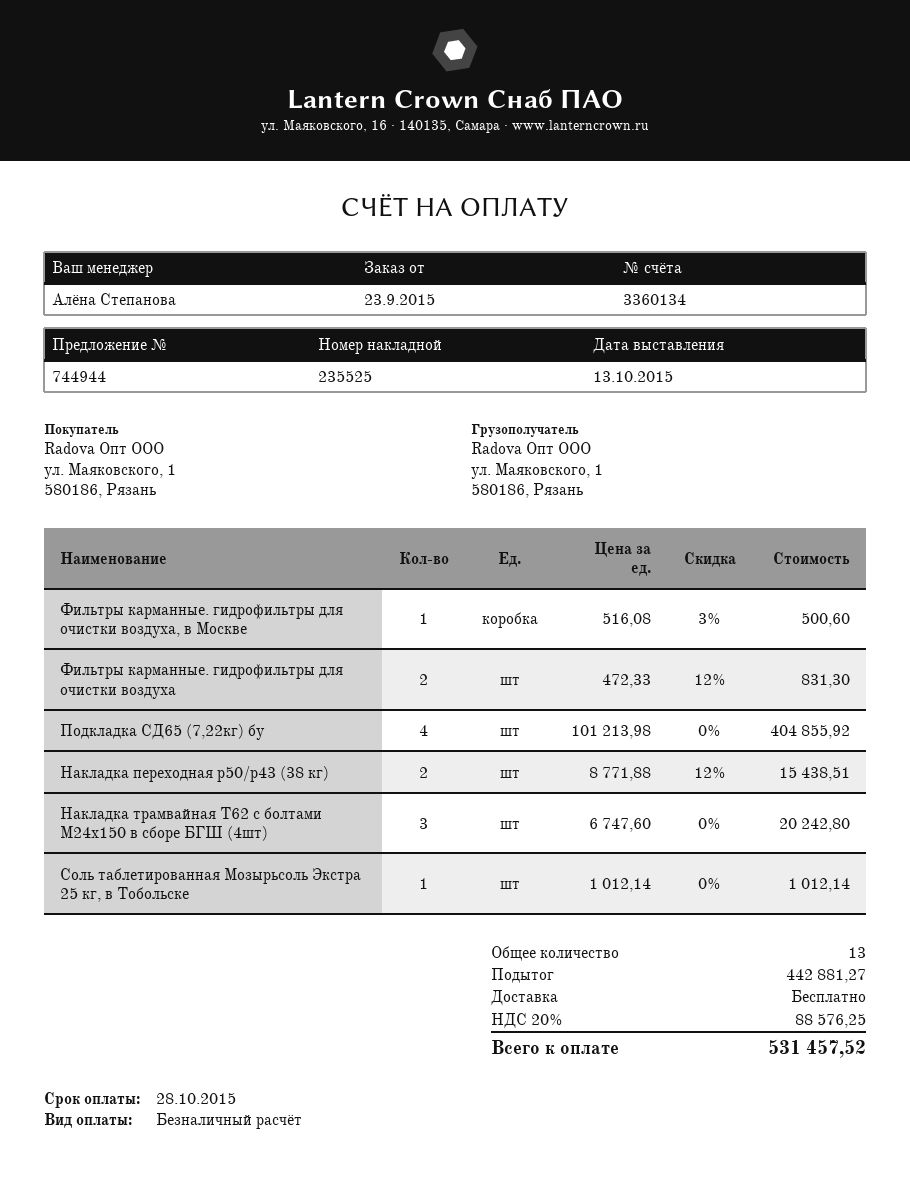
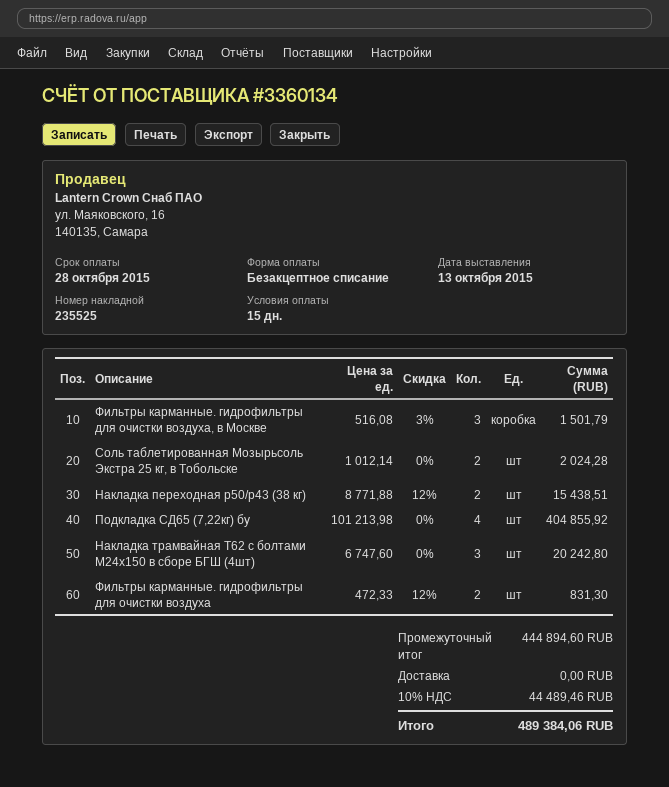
payment method: bank transfer -> direct debit
Фильтры карманные. гидрофильтры для очистки воздуха, в Москве: 1 x 516.08 - 3% = 500.60 -> 3 x 516.08 - 3% = 1501.79
Соль таблетированная Мозырьсоль Экстра 25 кг, в Тобольске: 1 x 1012.14 = 1012.14 -> 2 x 1012.14 = 2024.28
subtotal: 442881.27 -> 444894.60
tax: 20% = 88576.25 -> 10% = 44489.46
total: 531457.52 -> 489384.06

